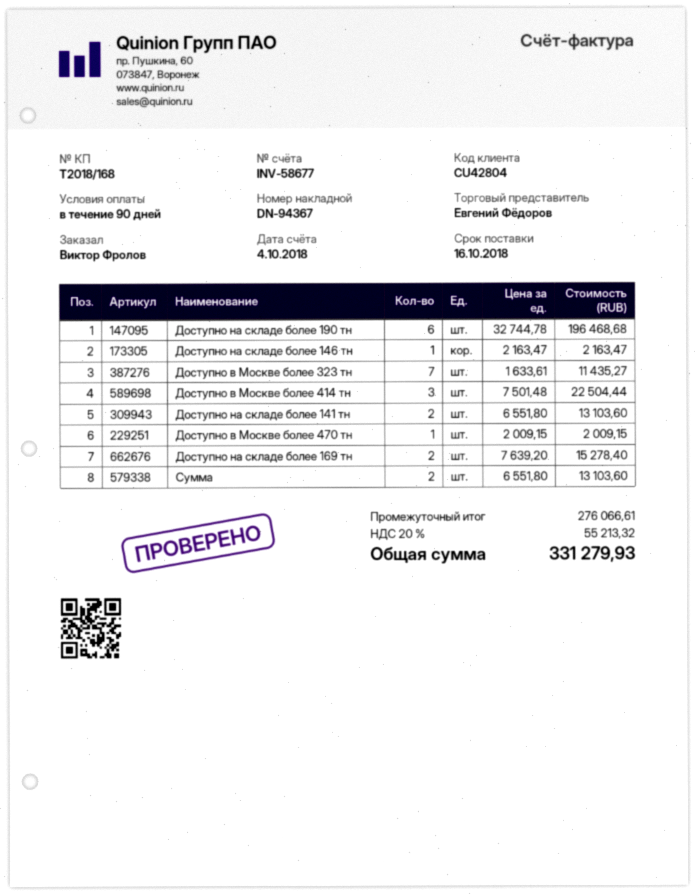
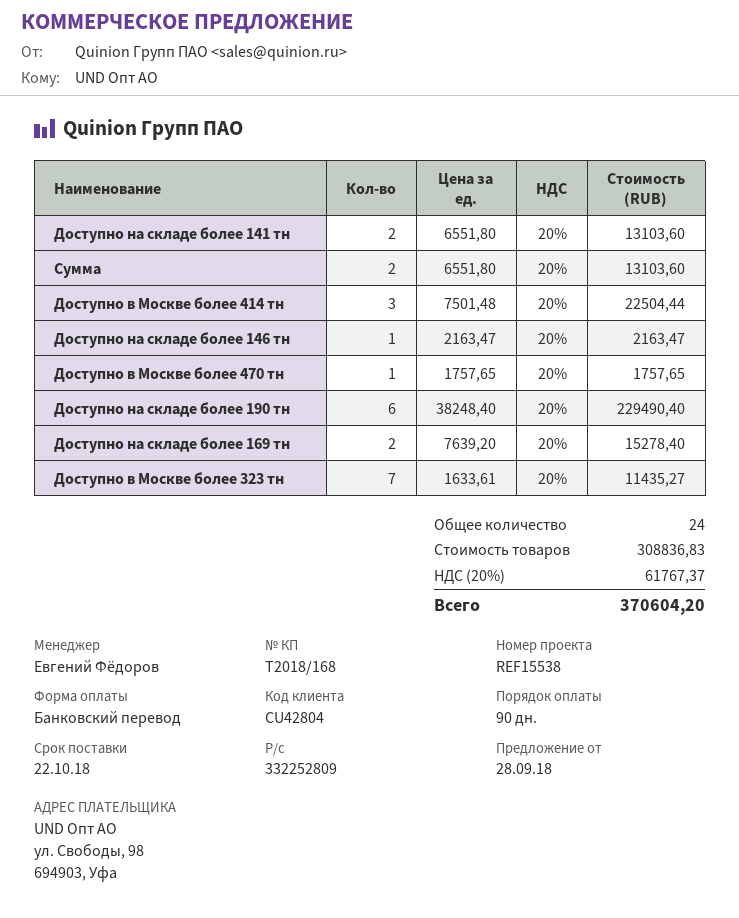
delivery date: 2018-10-16 -> 2018-10-22
Доступно на складе более 190 тн: 6 x 32744.78 = 196468.68 -> 6 x 38248.40 = 229490.40
Доступно в Москве более 470 тн: 1 x 2009.15 = 2009.15 -> 1 x 1757.65 = 1757.65
subtotal: 276066.61 -> 308836.83
tax: 20% = 55213.32 -> 20% = 61767.37
total: 331279.93 -> 370604.20

